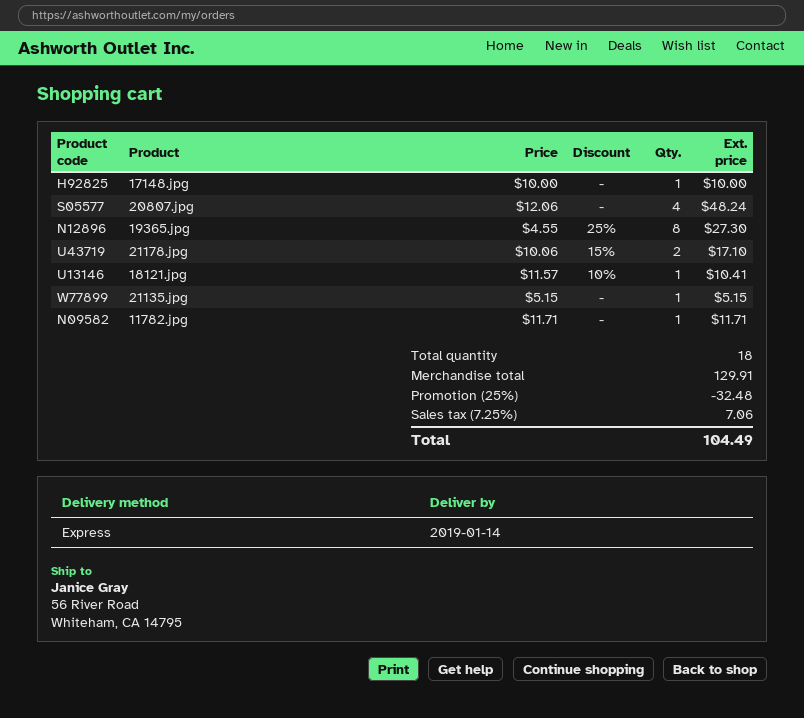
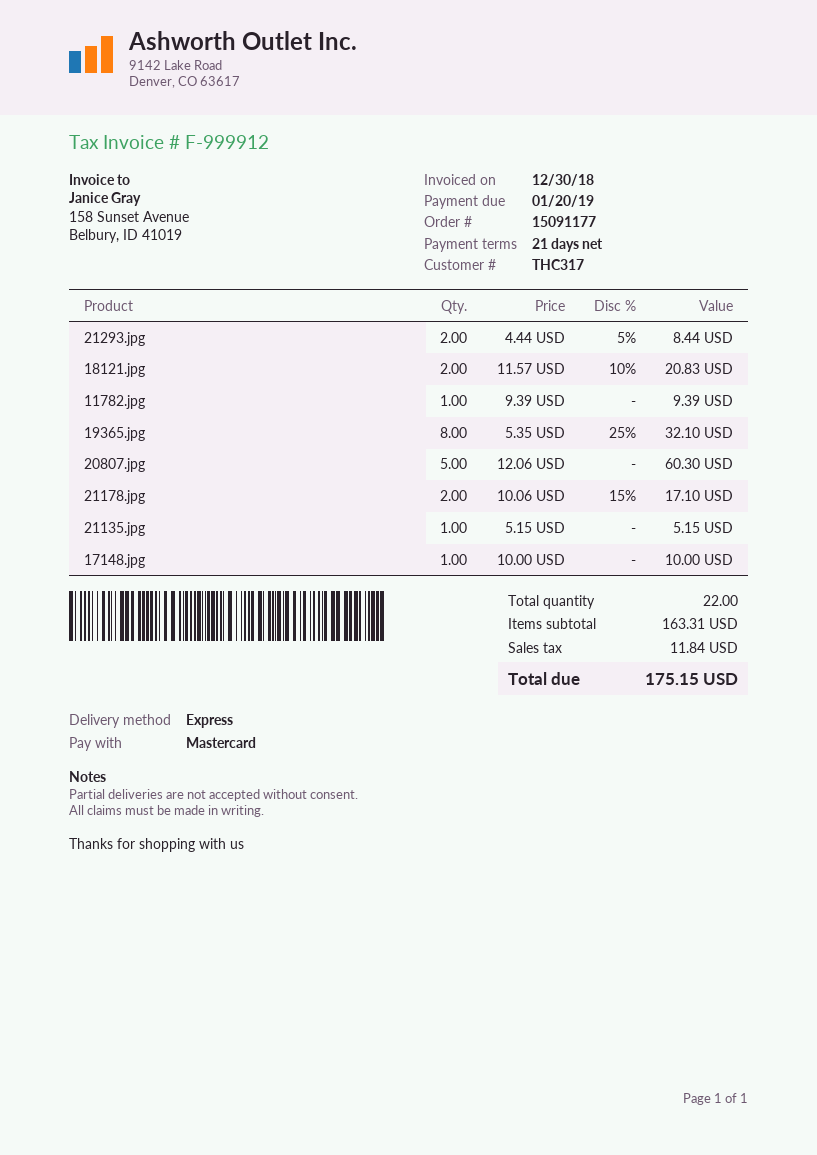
20807.jpg: 4 x 12.06 = 48.24 -> 5 x 12.06 = 60.30
19365.jpg: 8 x 4.55 - 25% = 27.30 -> 8 x 5.35 - 25% = 32.10
18121.jpg: 1 x 11.57 - 10% = 10.41 -> 2 x 11.57 - 10% = 20.83
11782.jpg: 1 x 11.71 = 11.71 -> 1 x 9.39 = 9.39
21293.jpg: none -> 2 x 4.44 - 5% = 8.44
total quantity: 18 -> 22
subtotal: 129.91 -> 163.31
discount: 25% = 32.48 -> none
tax: 7.06 -> 11.84
total: 104.49 -> 175.15

